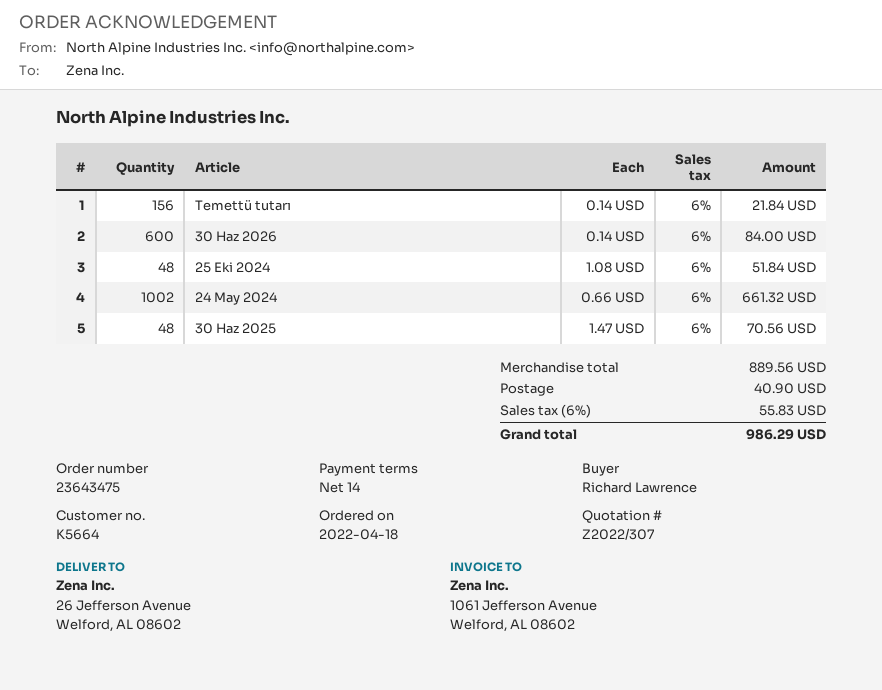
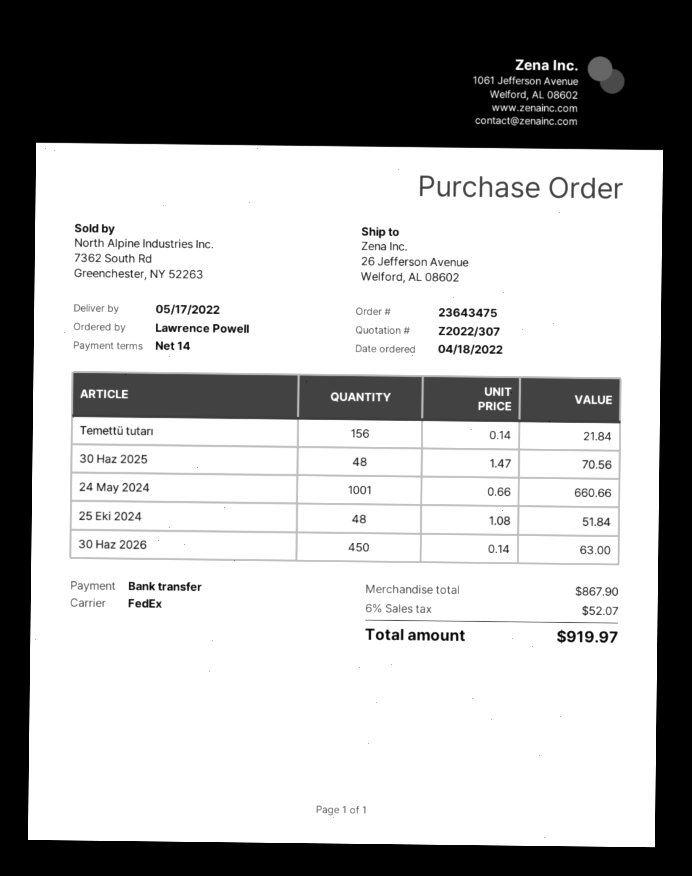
ordered by: Richard Lawrence -> Lawrence Powell
30 Haz 2026: 600 x 0.14 = 84.00 -> 450 x 0.14 = 63.00
24 May 2024: 1002 x 0.66 = 661.32 -> 1001 x 0.66 = 660.66
subtotal: 889.56 -> 867.90
shipping: 40.90 -> none
tax: 6% = 55.83 -> 6% = 52.07
total: 986.29 -> 919.97

